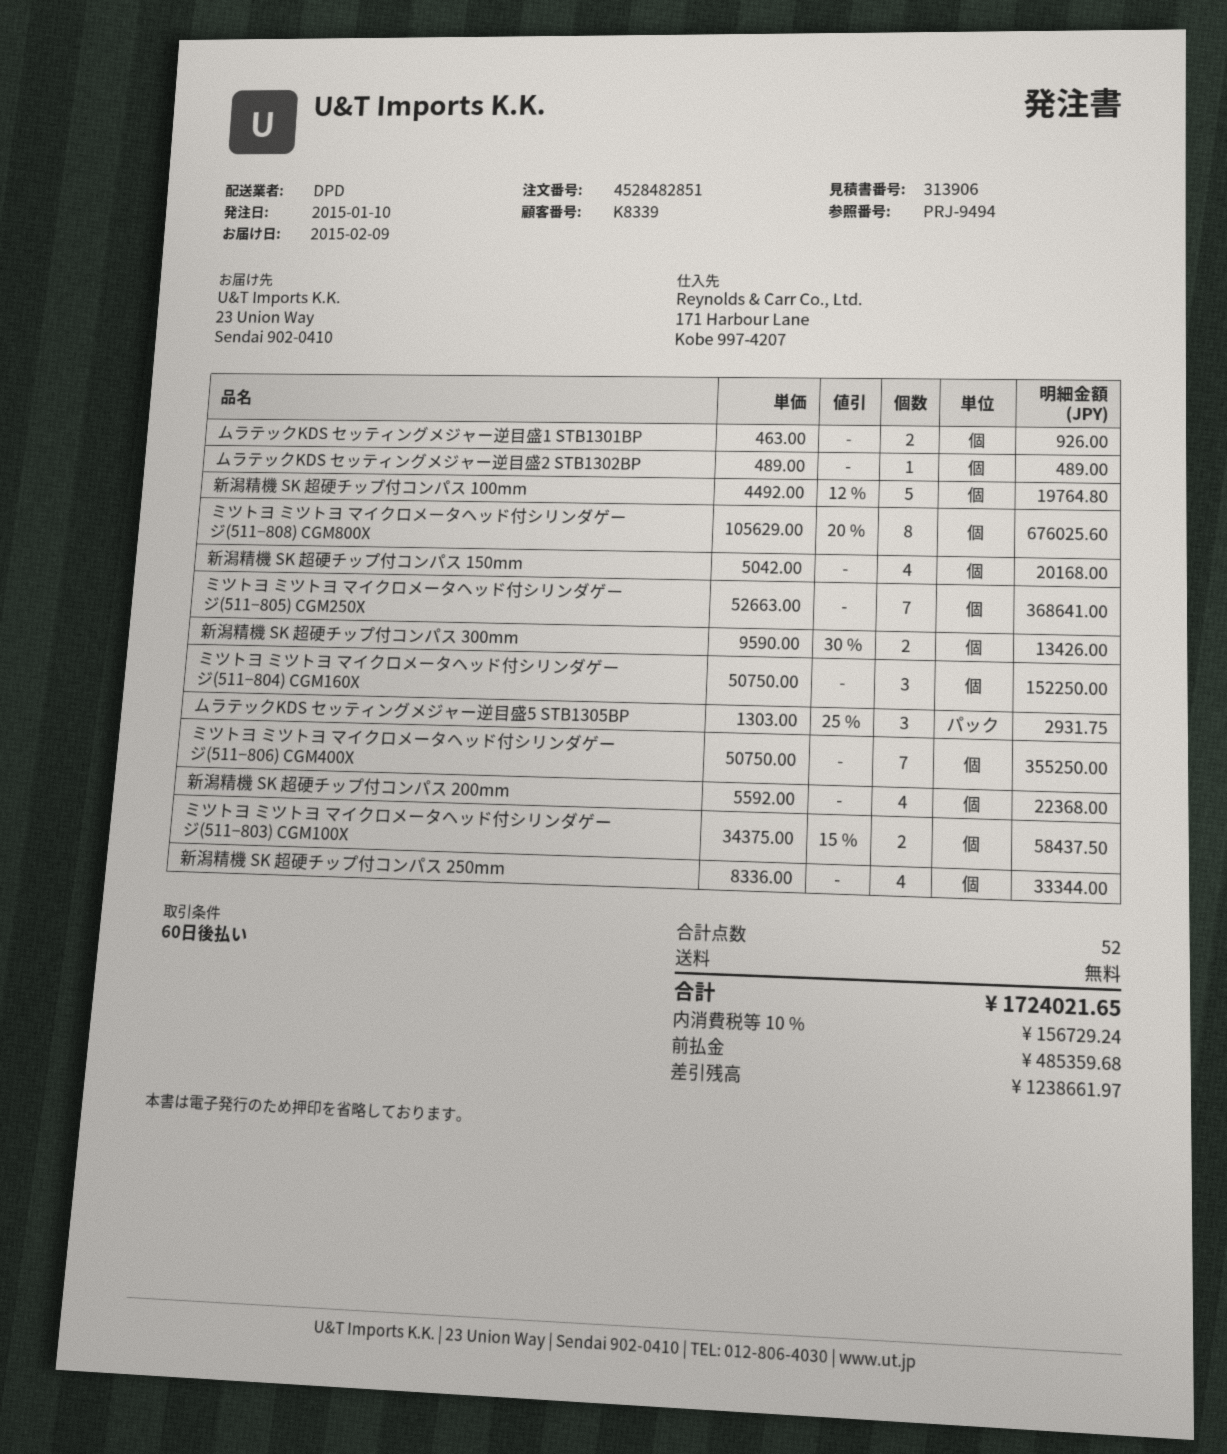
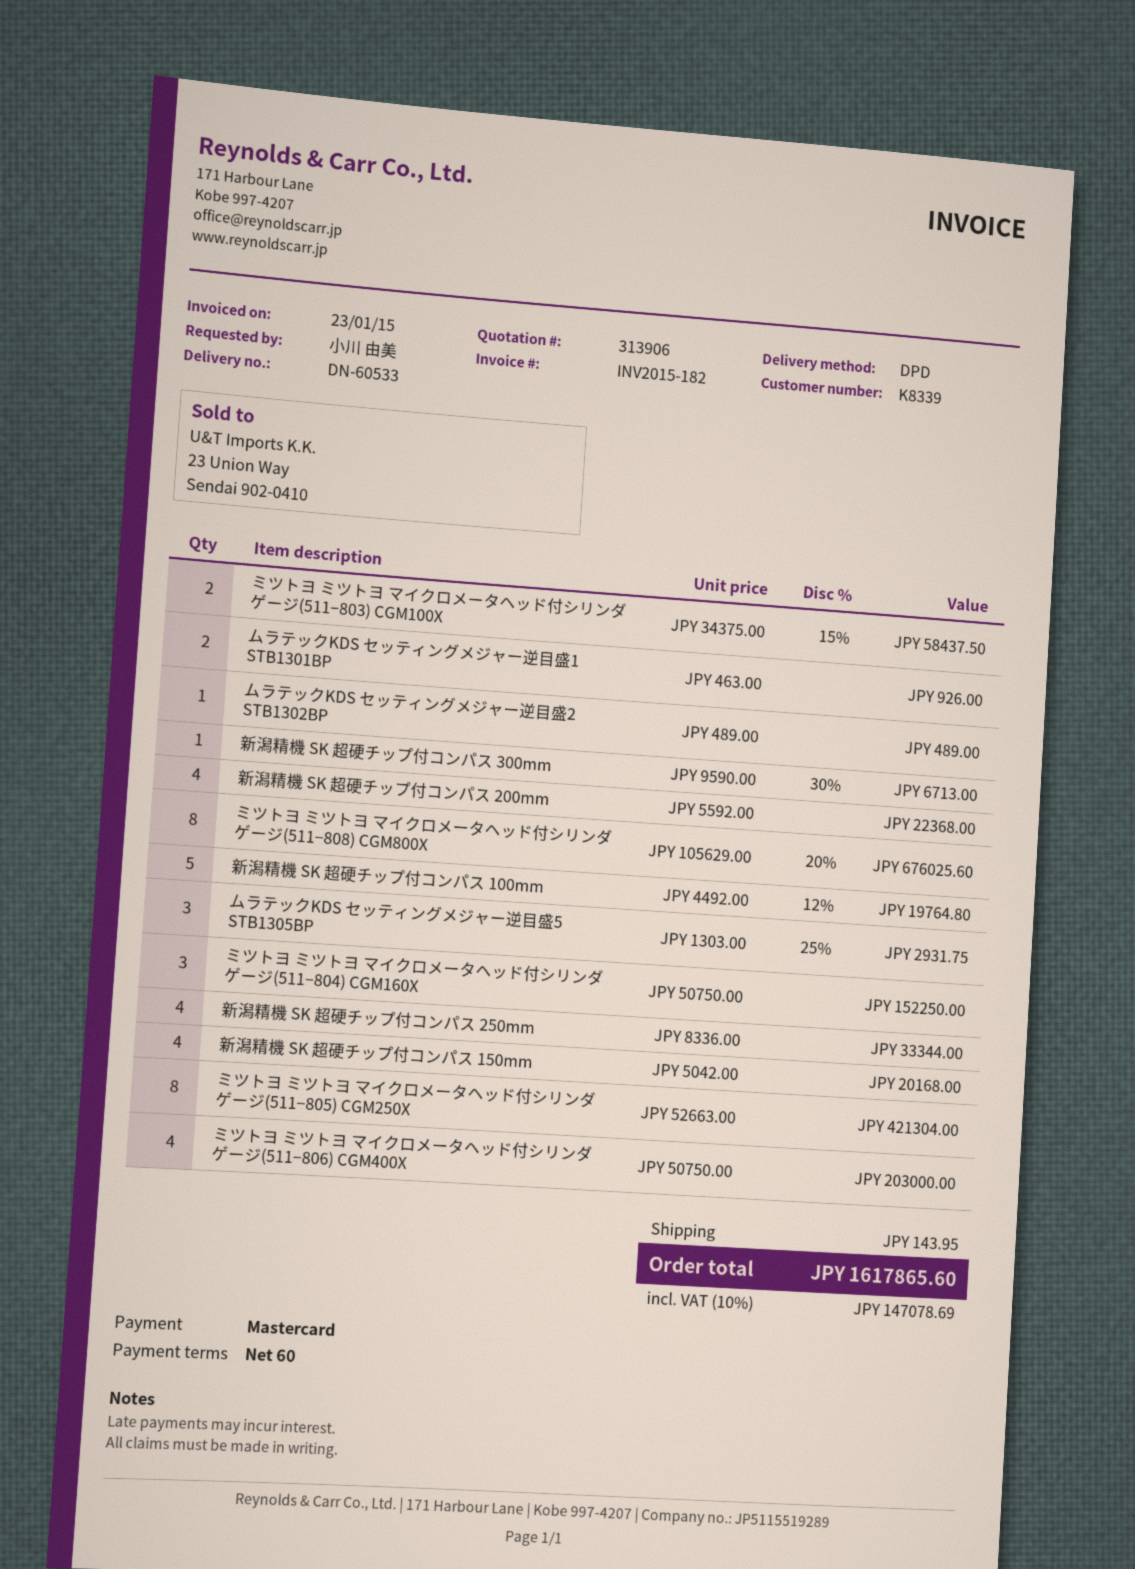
ミツトヨ ミツトヨ マイクロメータヘッド付シリンダゲージ(511−805) CGM250X: 7 x 52663.00 = 368641.00 -> 8 x 52663.00 = 421304.00
新潟精機 SK 超硬チップ付コンパス 300mm: 2 x 9590.00 - 30% = 13426.00 -> 1 x 9590.00 - 30% = 6713.00
ミツトヨ ミツトヨ マイクロメータヘッド付シリンダゲージ(511−806) CGM400X: 7 x 50750.00 = 355250.00 -> 4 x 50750.00 = 203000.00
shipping: 0.00 -> 143.95
tax: 10% = 156729.24 -> 10% = 147078.69
total: 1724021.65 -> 1617865.60

